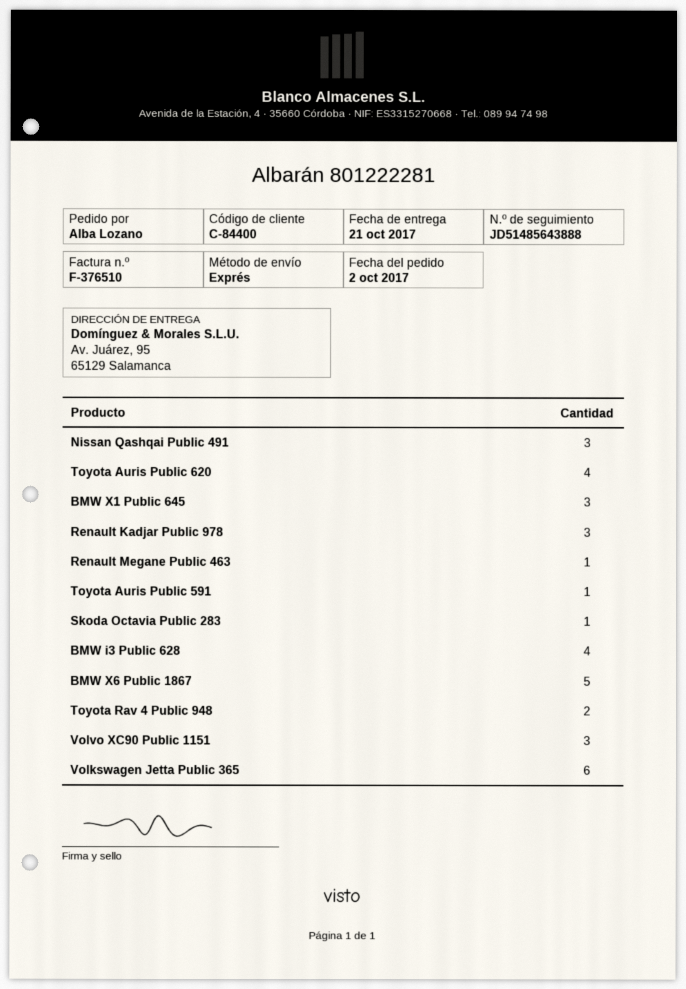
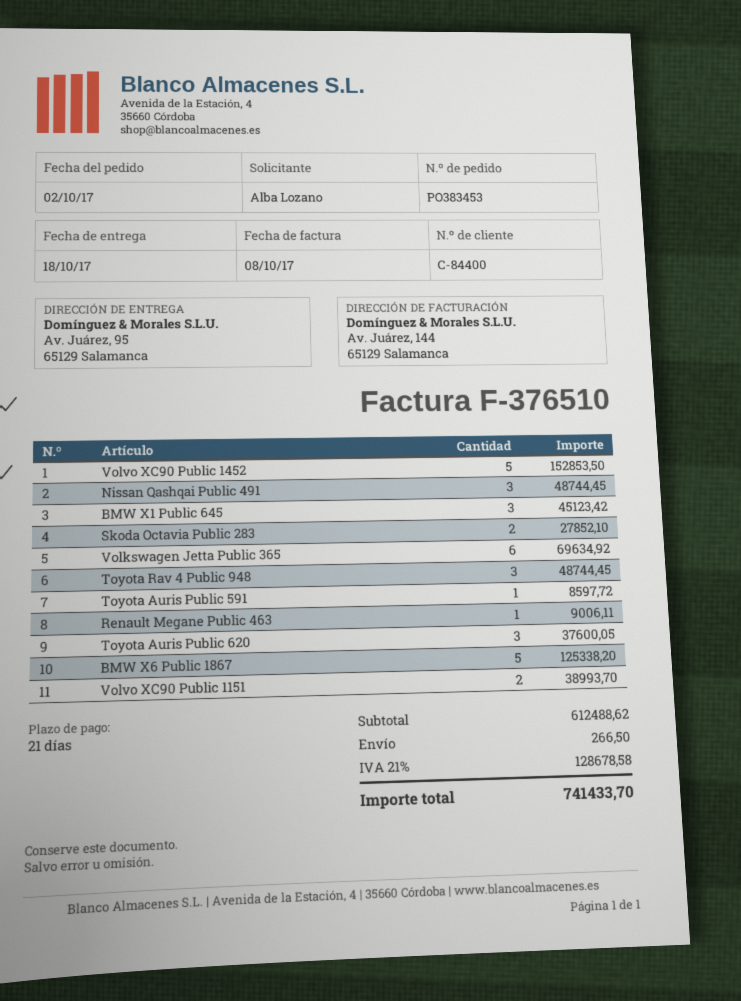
delivery date: 2017-10-21 -> 2017-10-18
Toyota Auris Public 620: 4 -> 3
Renault Kadjar Public 978: 3 -> none
Skoda Octavia Public 283: 1 -> 2
BMW i3 Public 628: 4 -> none
Toyota Rav 4 Public 948: 2 -> 3
Volvo XC90 Public 1151: 3 -> 2
Volvo XC90 Public 1452: none -> 5

